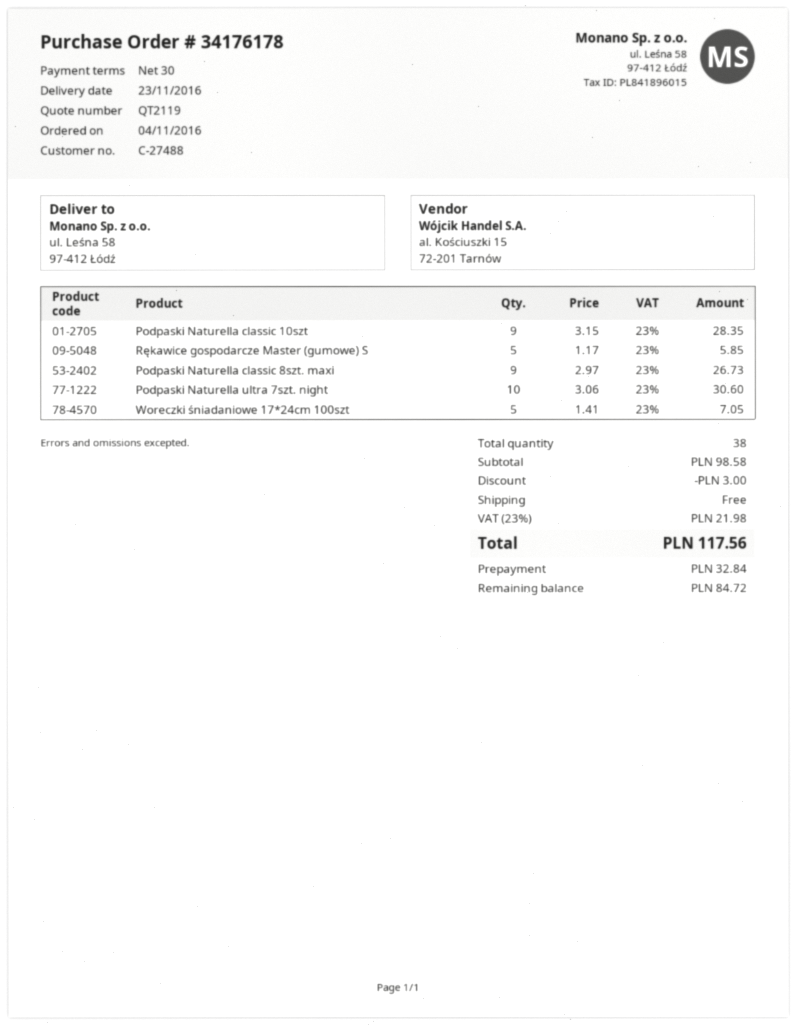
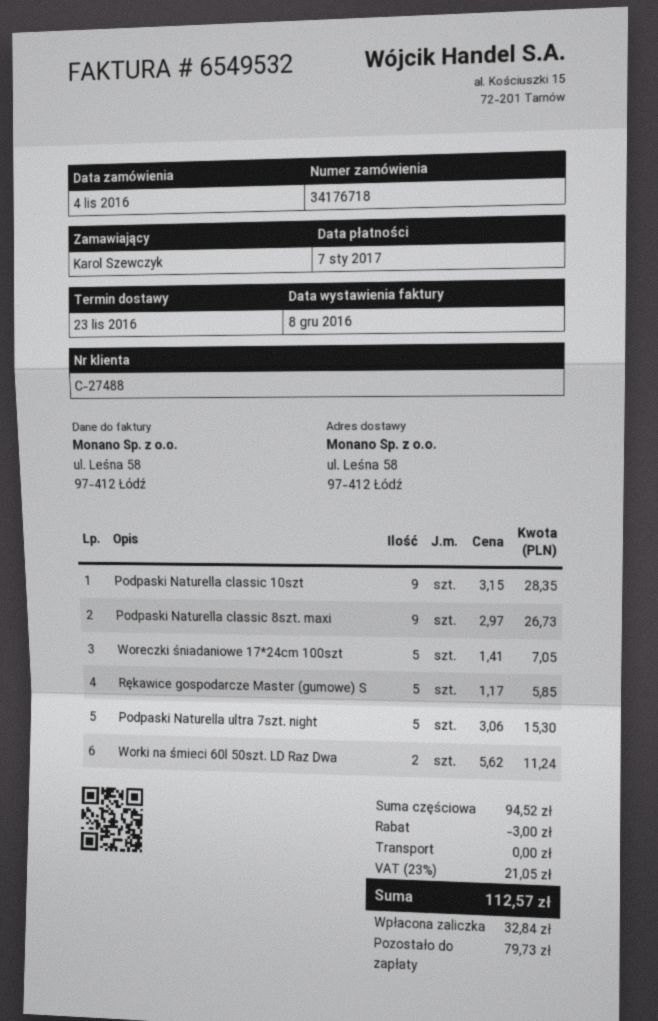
order number: 34176178 -> 34176718
Podpaski Naturella ultra 7szt. night: 10 x 3.06 = 30.60 -> 5 x 3.06 = 15.30
Worki na śmieci 60l 50szt. LD Raz Dwa: none -> 2 x 5.62 = 11.24
subtotal: 98.58 -> 94.52
tax: 23% = 21.98 -> 23% = 21.05
total: 117.56 -> 112.57
balance: 84.72 -> 79.73

